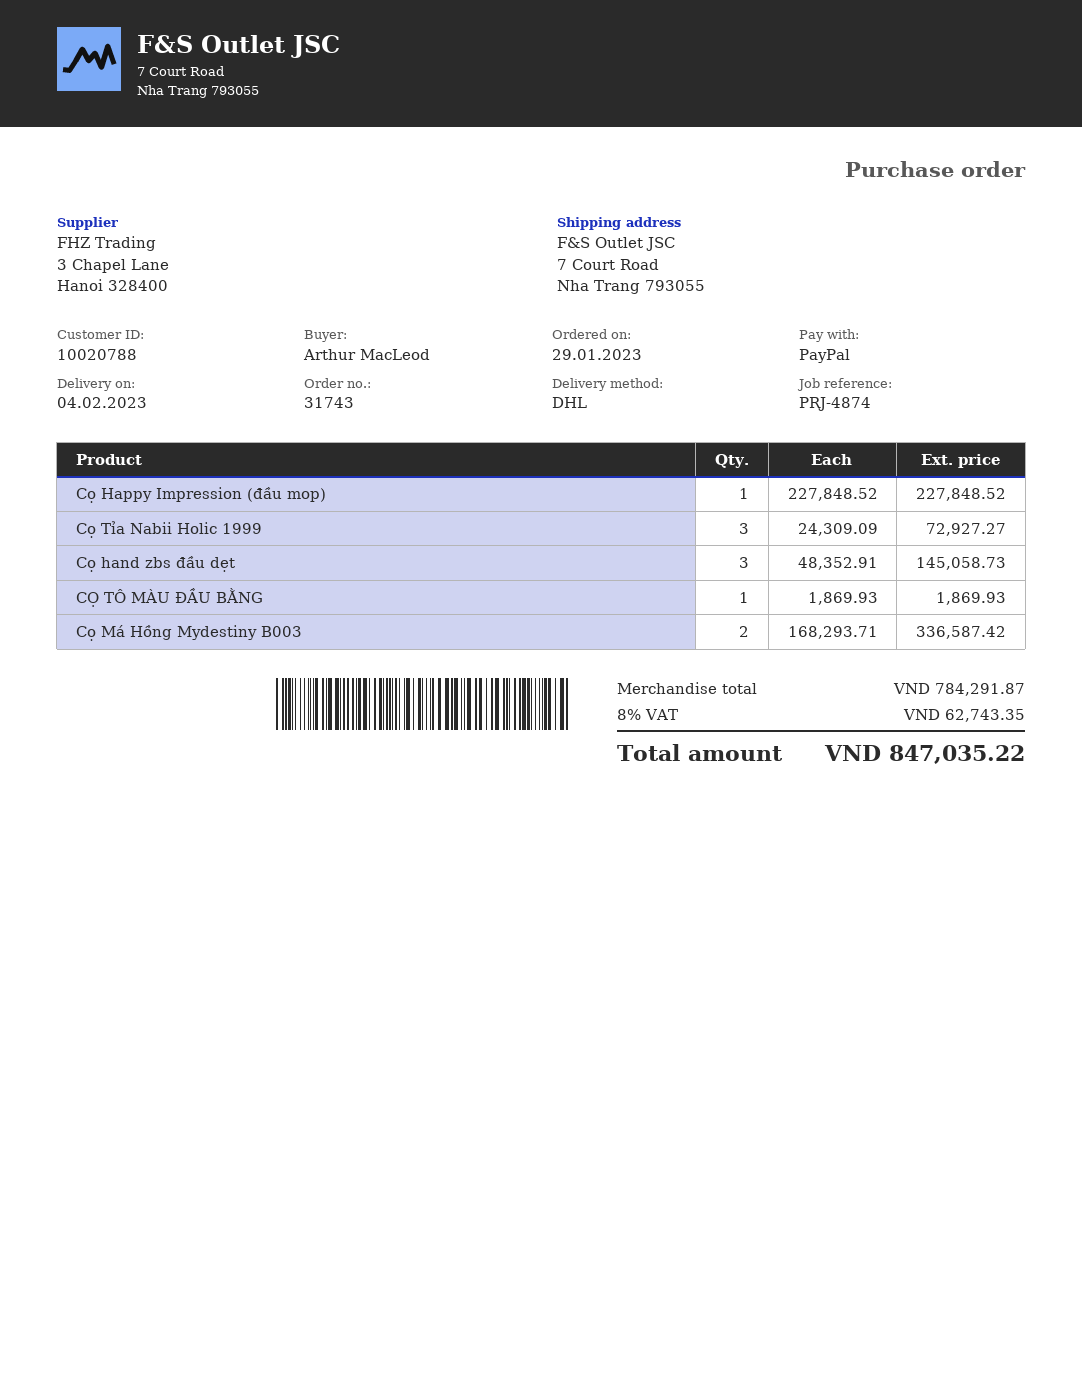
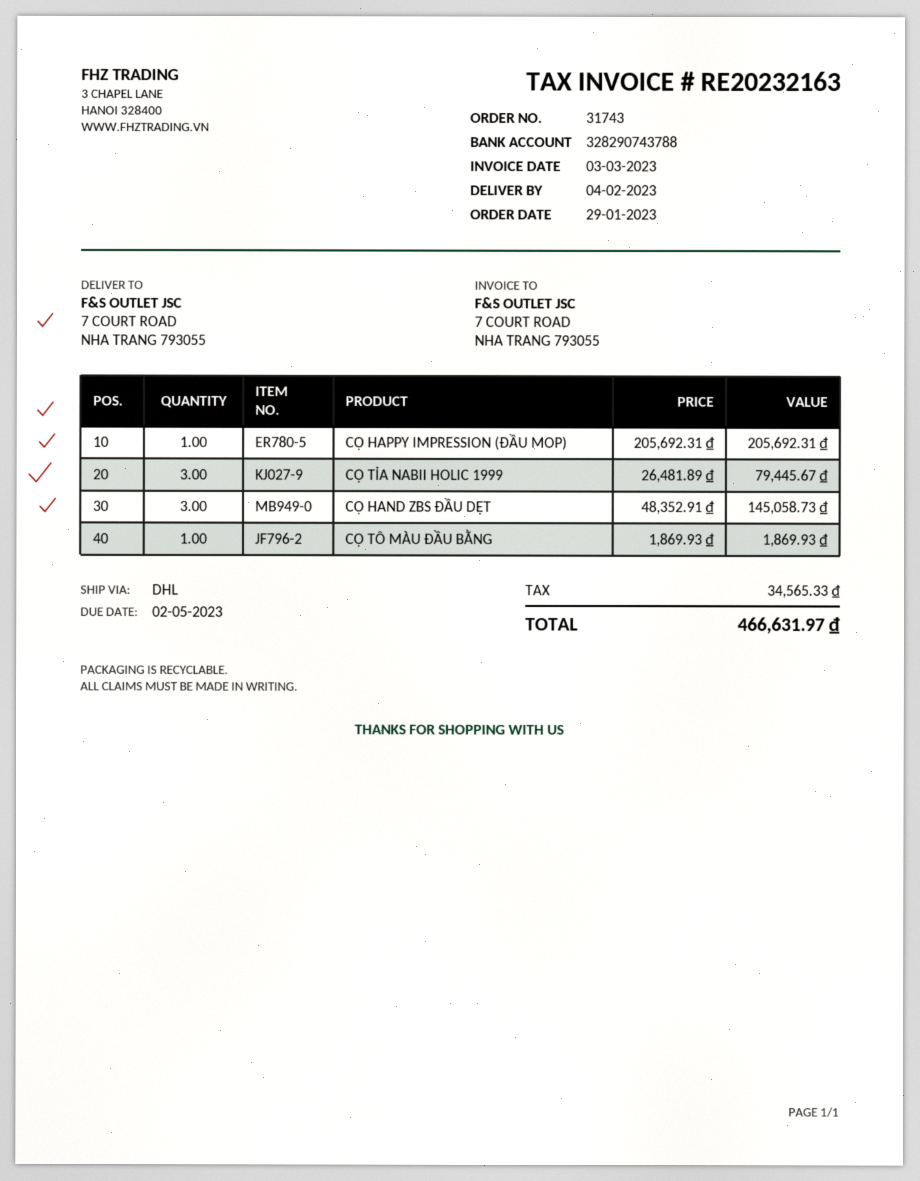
Cọ Happy Impression (đầu mop): 1 x 227848.52 = 227848.52 -> 1 x 205692.31 = 205692.31
Cọ Tỉa Nabii Holic 1999: 3 x 24309.09 = 72927.27 -> 3 x 26481.89 = 79445.67
Cọ Má Hồng Mydestiny B003: 2 x 168293.71 = 336587.42 -> none
tax: 62743.35 -> 34565.33
total: 847035.22 -> 466631.97

